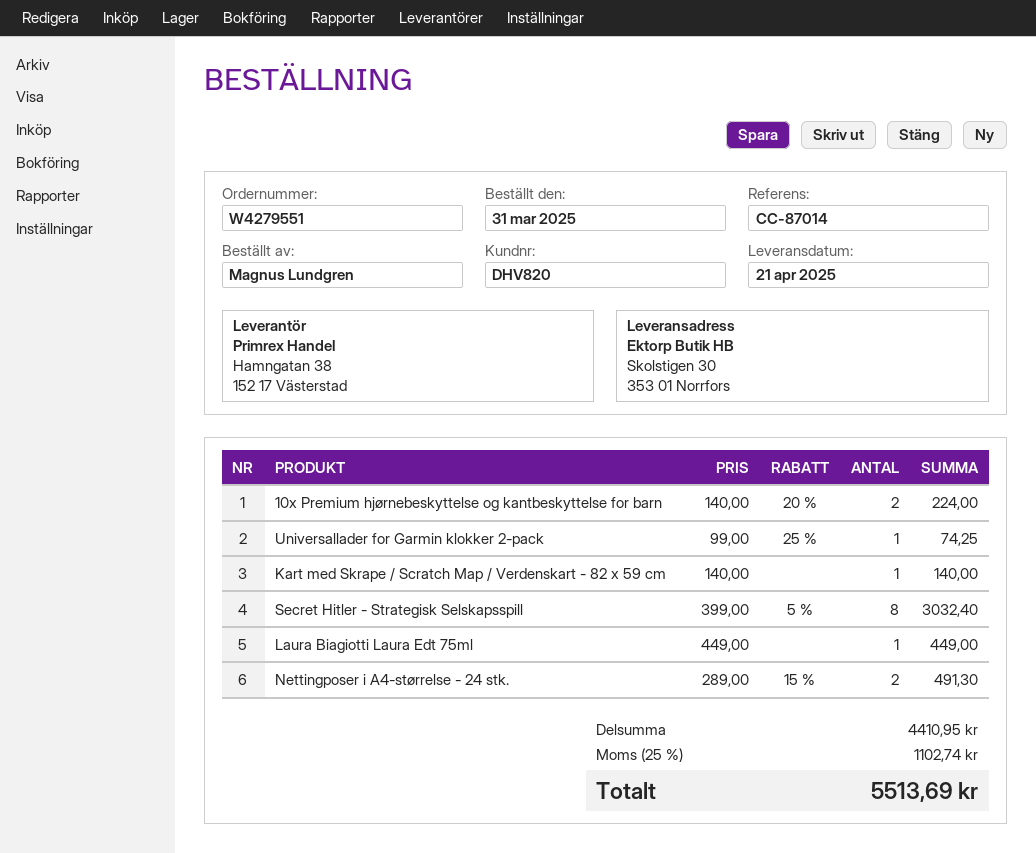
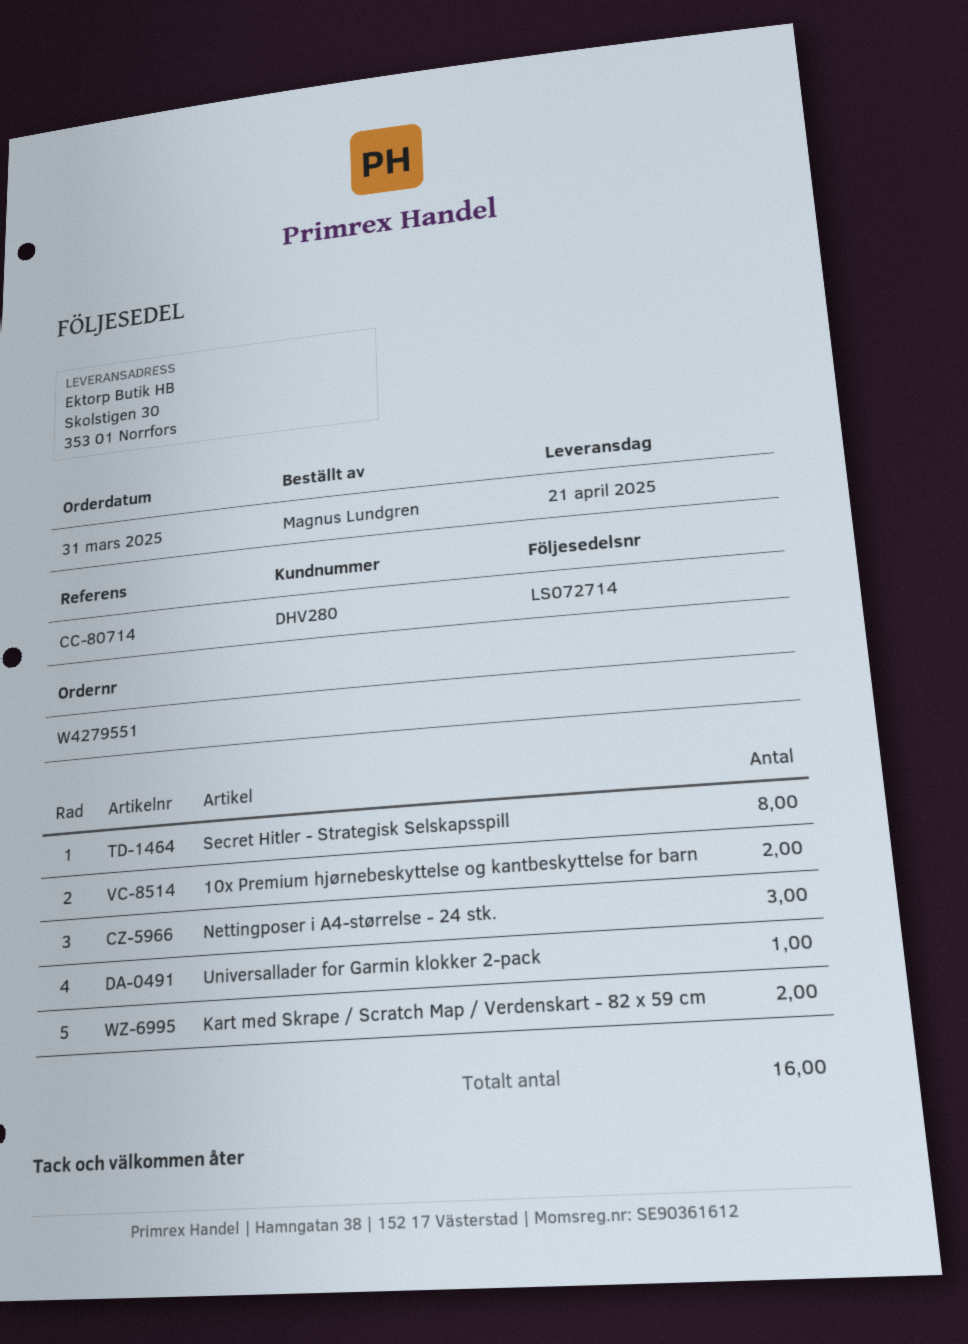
customer number: DHV820 -> DHV280
reference: CC-87014 -> CC-80714
Kart med Skrape / Scratch Map / Verdenskart - 82 x 59 cm: 1 -> 2
Laura Biagiotti Laura Edt 75ml: 1 -> none
Nettingposer i A4-størrelse - 24 stk.: 2 -> 3

